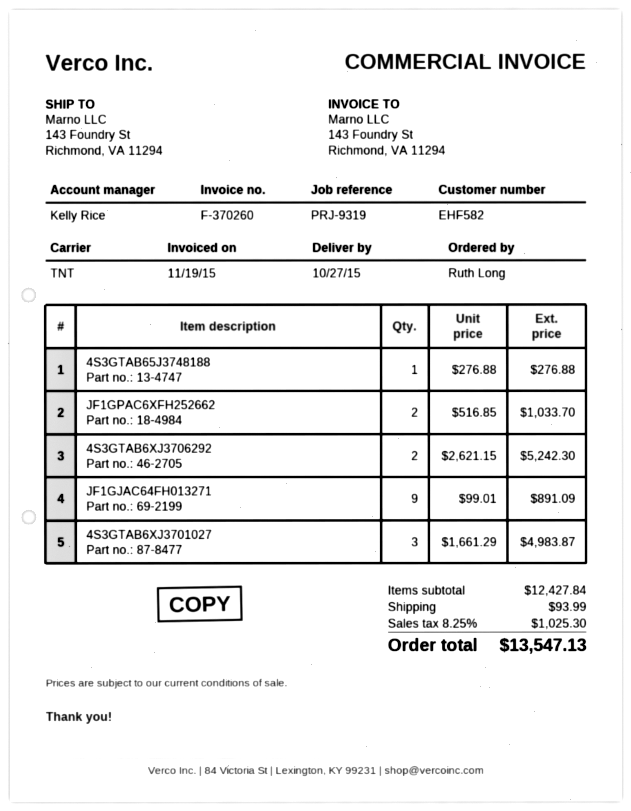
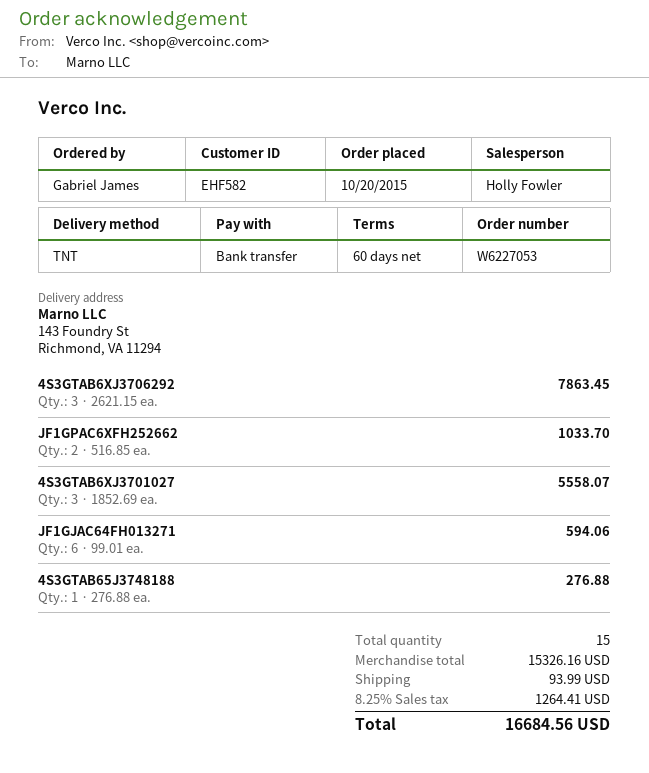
ordered by: Ruth Long -> Gabriel James
sales rep: Kelly Rice -> Holly Fowler
4S3GTAB6XJ3706292: 2 x 2621.15 = 5242.30 -> 3 x 2621.15 = 7863.45
JF1GJAC64FH013271: 9 x 99.01 = 891.09 -> 6 x 99.01 = 594.06
4S3GTAB6XJ3701027: 3 x 1661.29 = 4983.87 -> 3 x 1852.69 = 5558.07
subtotal: 12427.84 -> 15326.16
tax: 8.25% = 1025.30 -> 8.25% = 1264.41
total: 13547.13 -> 16684.56

